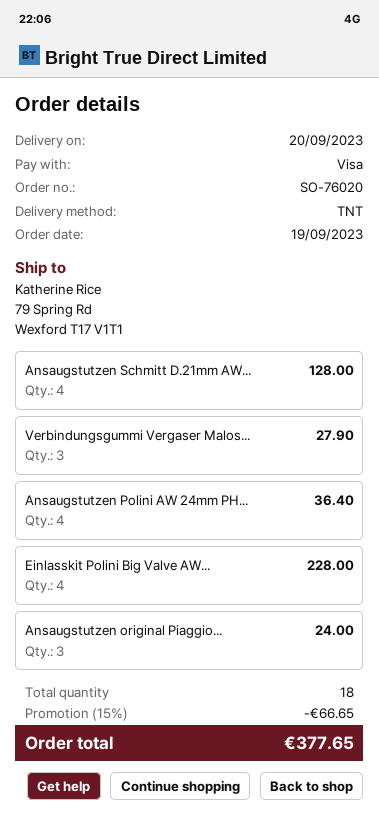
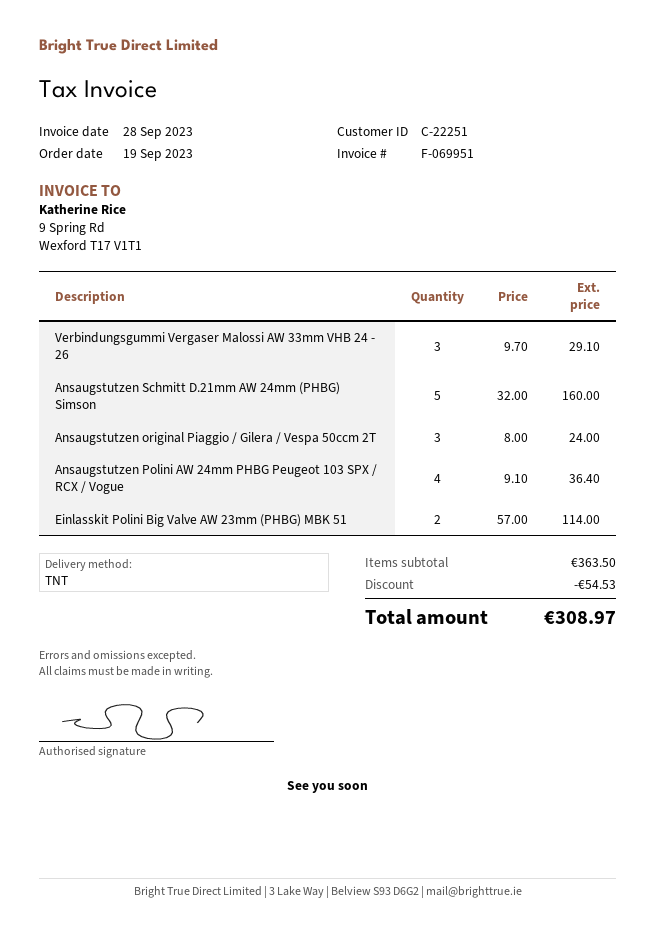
Ansaugstutzen Schmitt D.21mm AW...: 4 for 128.00 -> 5 for 160.00
Verbindungsgummi Vergaser Malos...: 3 for 27.90 -> 3 for 29.10
Einlasskit Polini Big Valve AW...: 4 for 228.00 -> 2 for 114.00
discount: 66.65 -> 54.53
total: 377.65 -> 308.97

